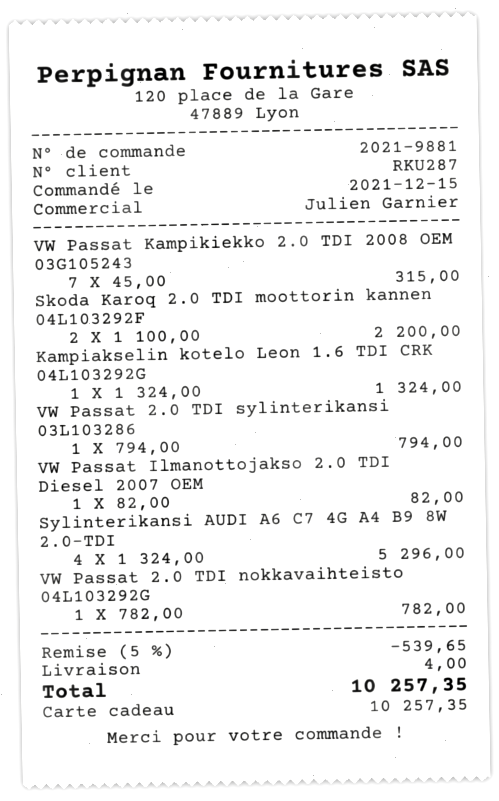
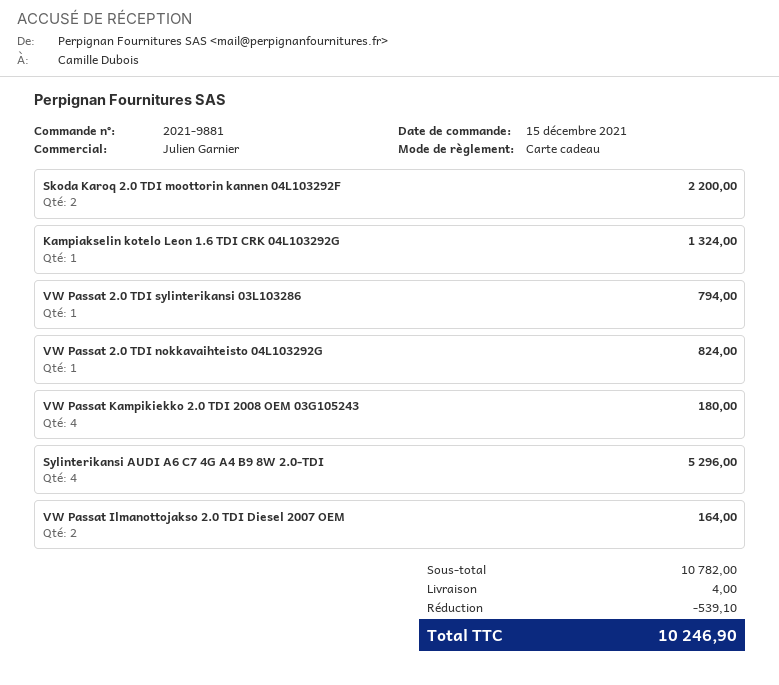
VW Passat Kampikiekko 2.0 TDI 2008 OEM 03G105243: 7 for 315.00 -> 4 for 180.00
VW Passat Ilmanottojakso 2.0 TDI Diesel 2007 OEM: 1 for 82.00 -> 2 for 164.00
VW Passat 2.0 TDI nokkavaihteisto 04L103292G: 1 for 782.00 -> 1 for 824.00
discount: 539.65 -> 539.10
total: 10257.35 -> 10246.90

